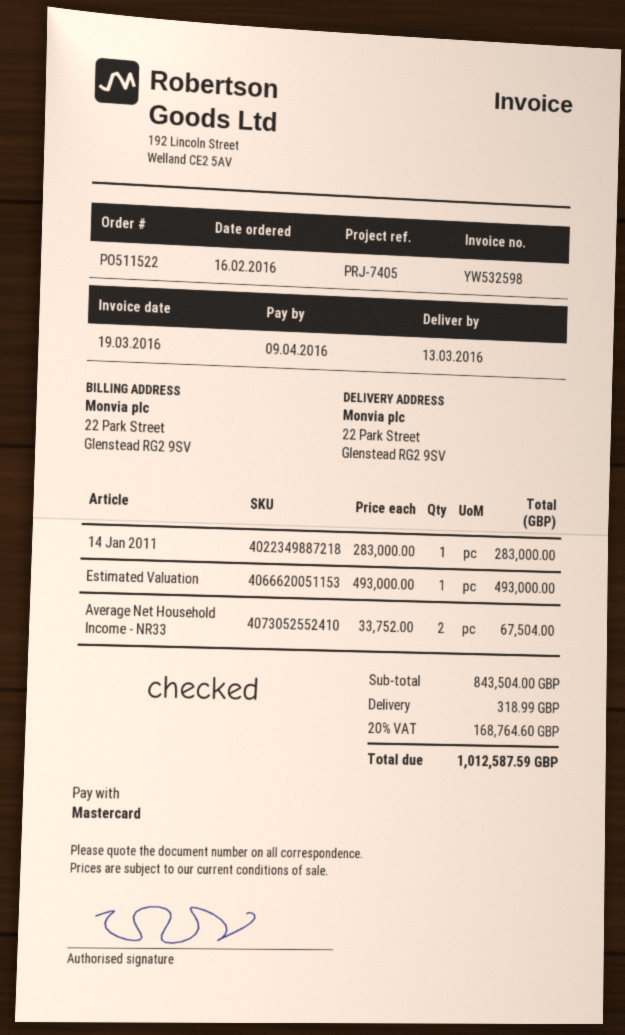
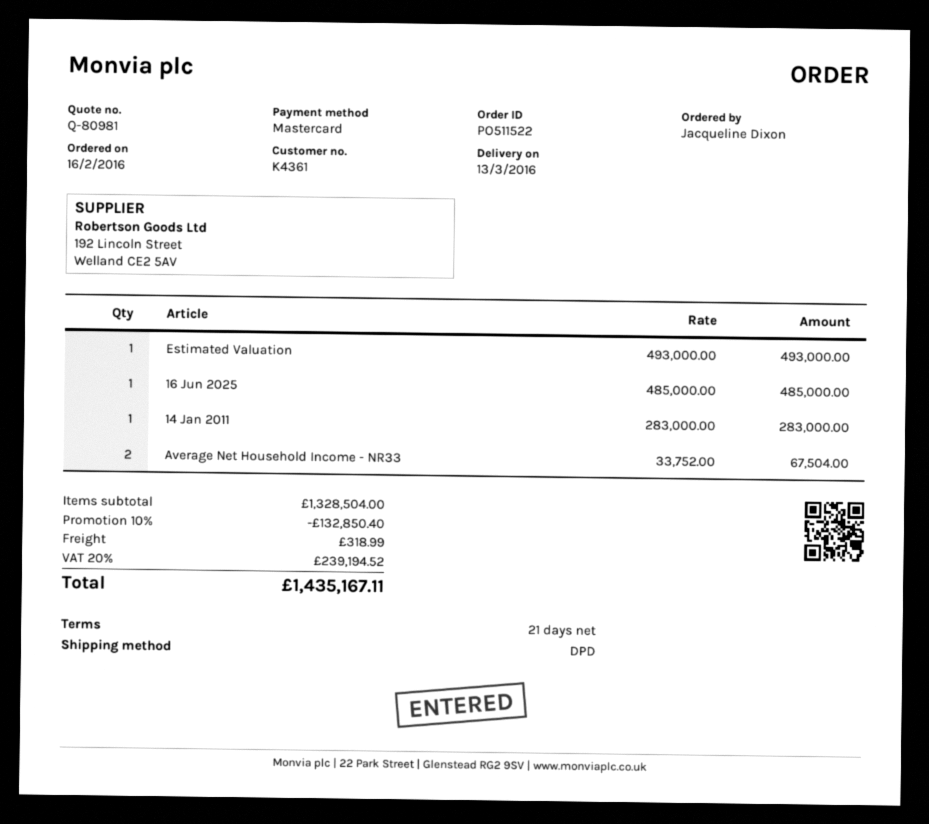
16 Jun 2025: none -> 1 x 485000.00 = 485000.00
subtotal: 843504.00 -> 1328504.00
discount: none -> 10% = 132850.40
tax: 20% = 168764.60 -> 20% = 239194.52
total: 1012587.59 -> 1435167.11

